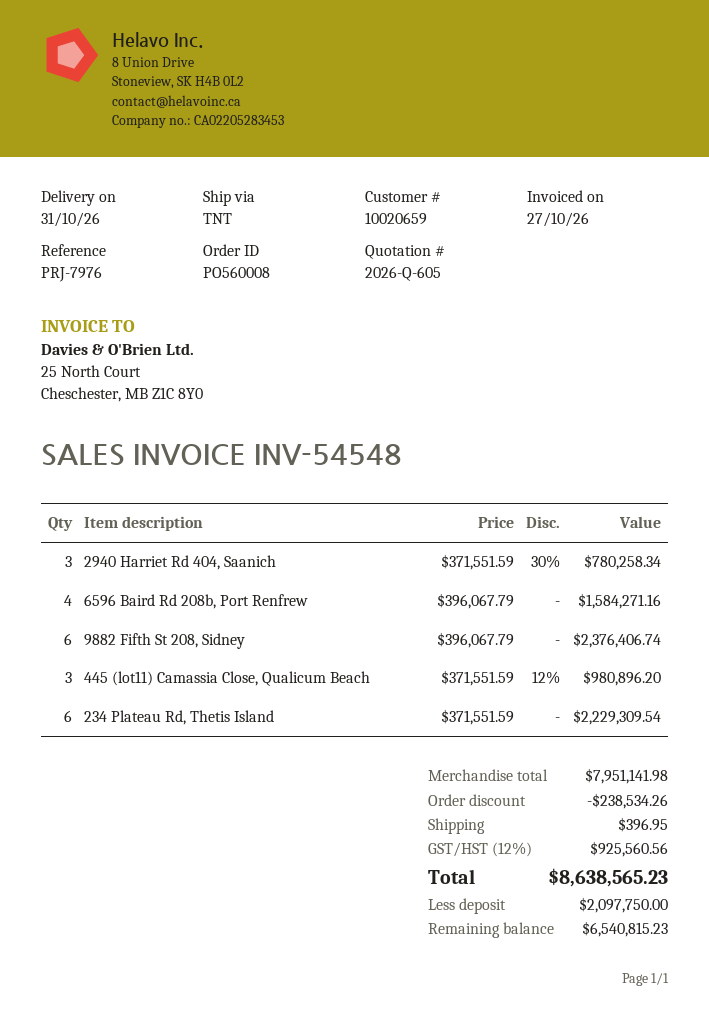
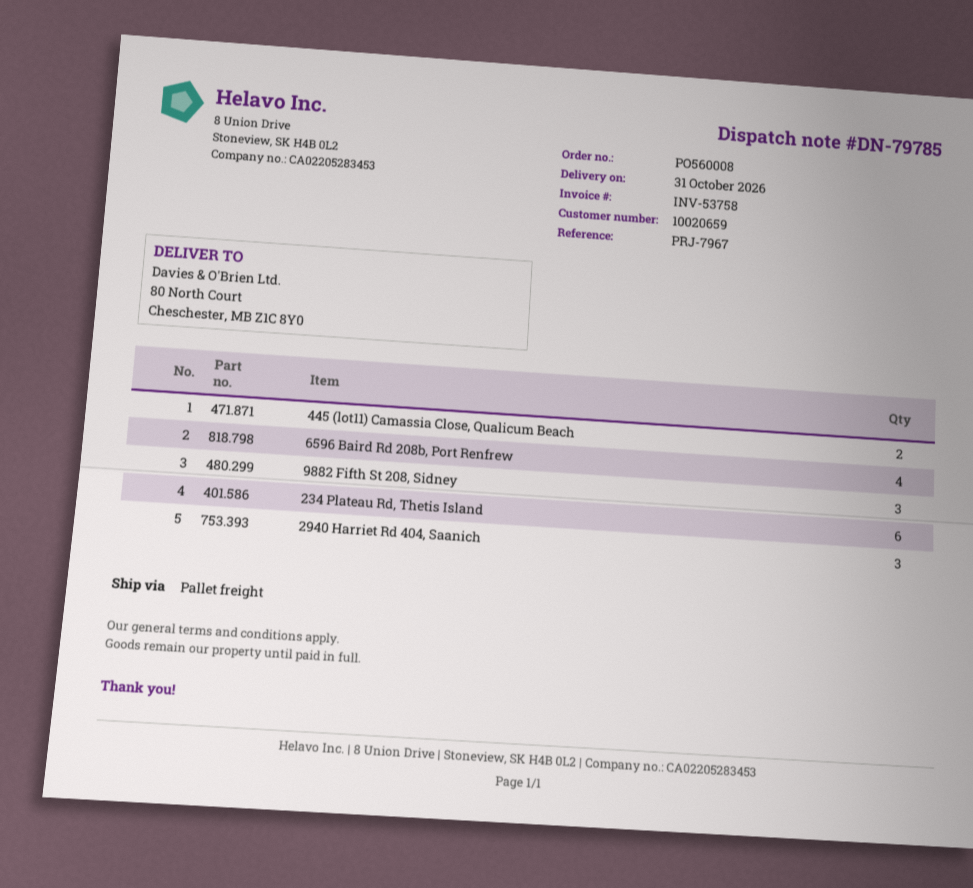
invoice number: INV-54548 -> INV-53758
reference: PRJ-7976 -> PRJ-7967
shipping method: TNT -> pallet freight
9882 Fifth St 208, Sidney: 6 -> 3
445 (lot11) Camassia Close, Qualicum Beach: 3 -> 2

